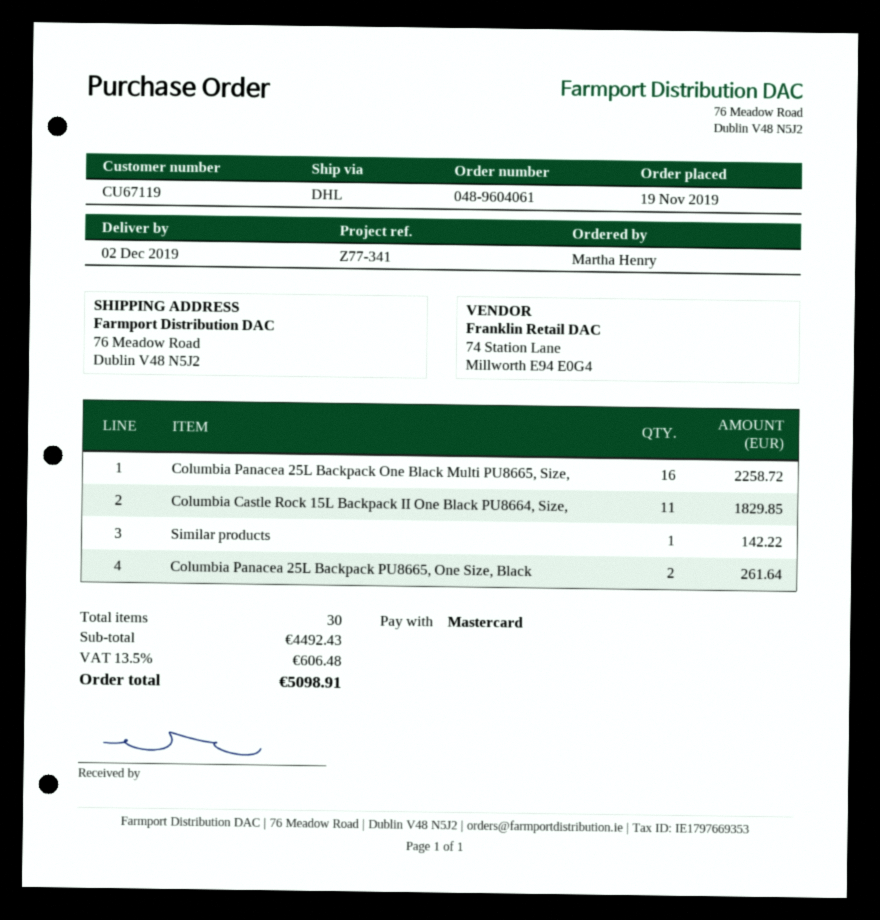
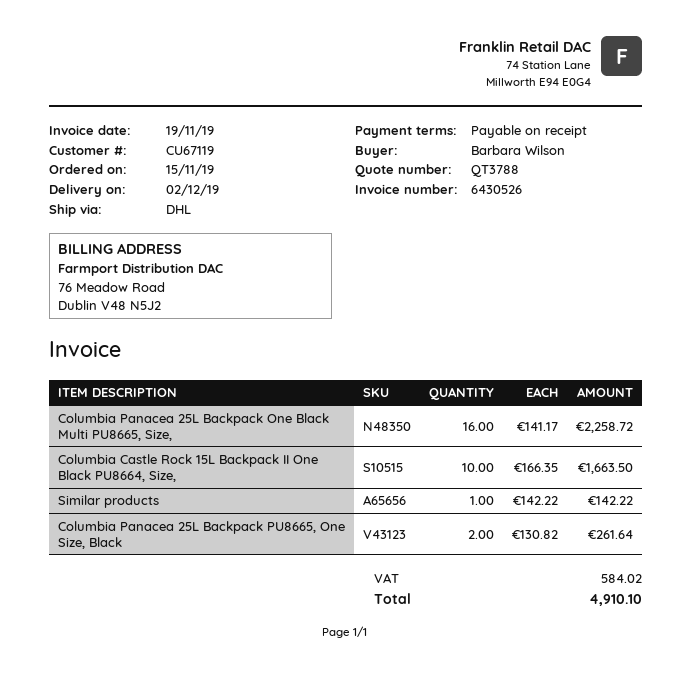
order date: 2019-11-19 -> 2019-11-15
ordered by: Martha Henry -> Barbara Wilson
Columbia Castle Rock 15L Backpack II One Black PU8664, Size,: 11 for 1829.85 -> 10 for 1663.50
tax: 606.48 -> 584.02
total: 5098.91 -> 4910.10

